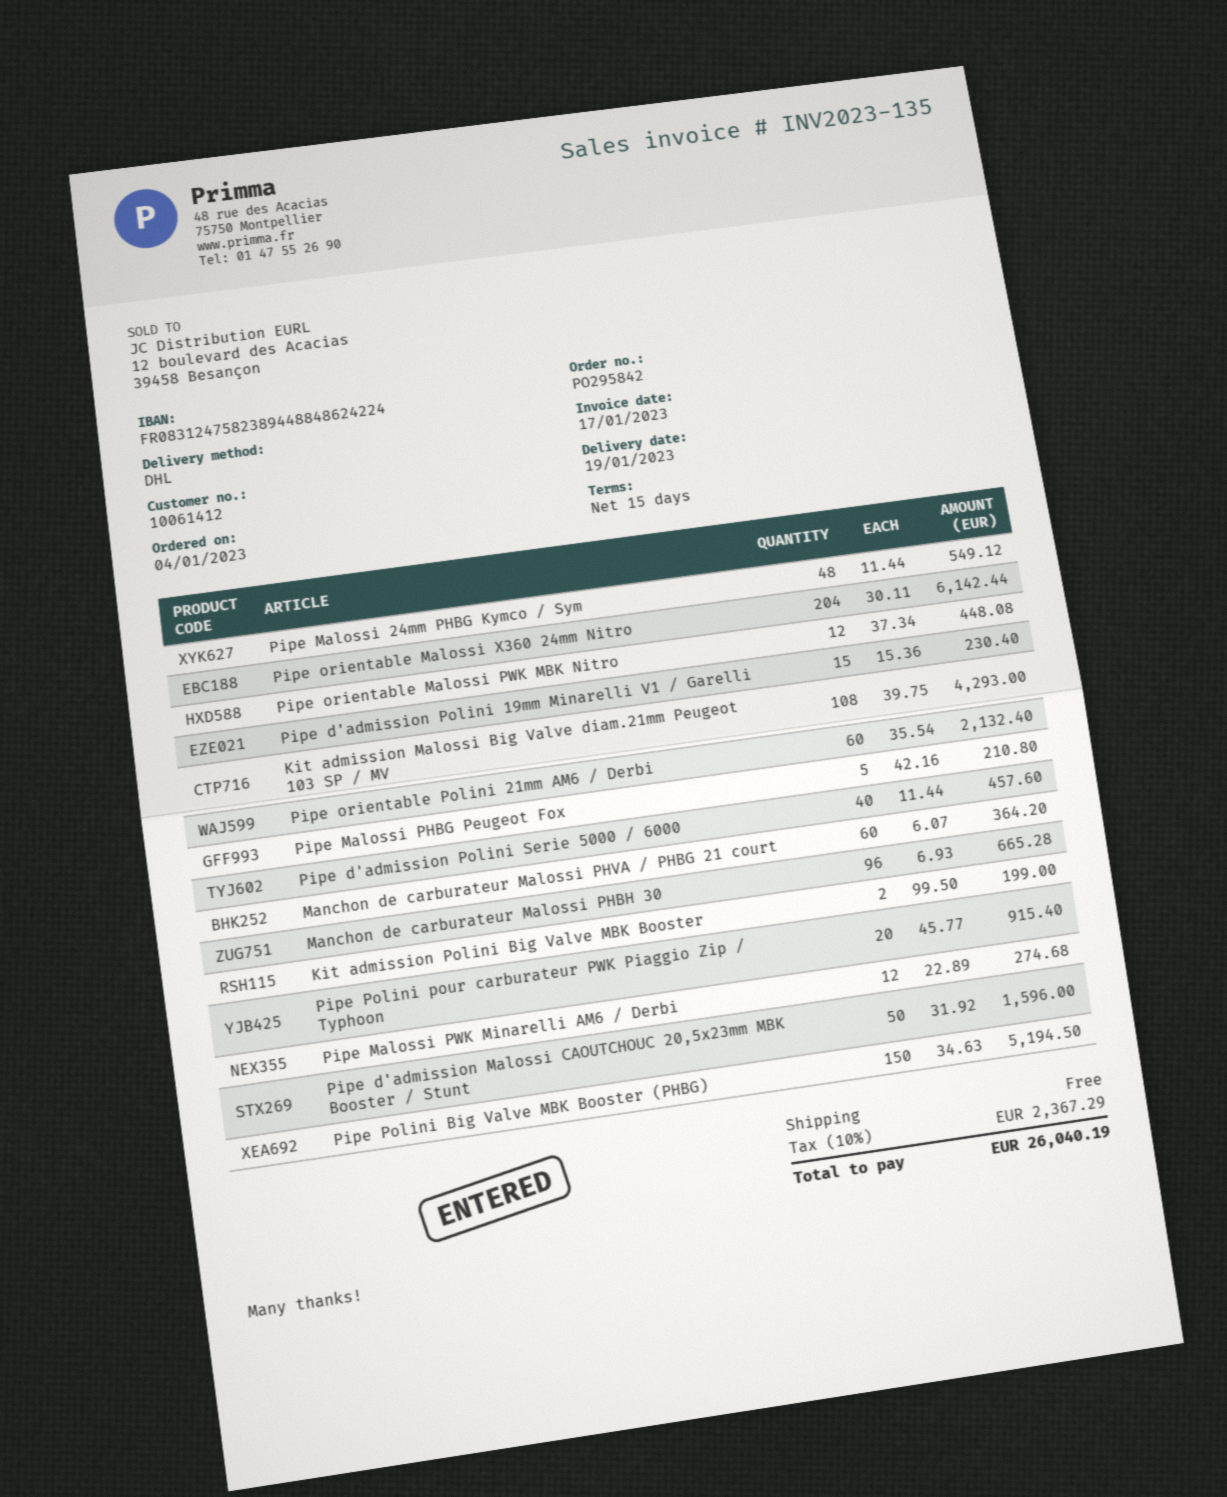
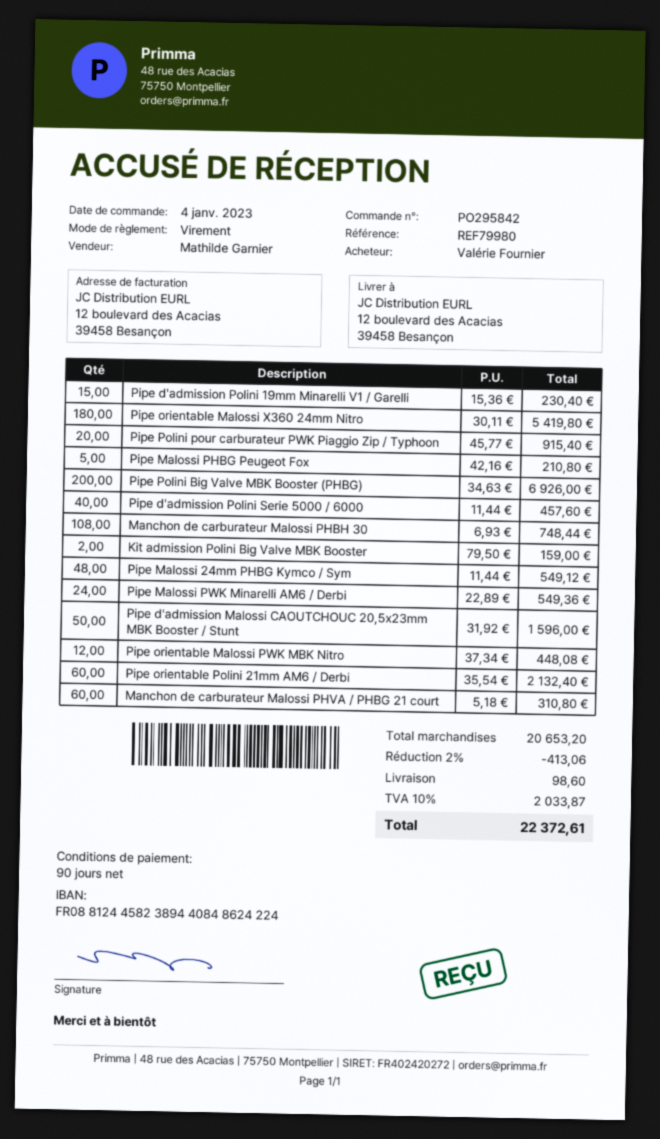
payment terms: 15 days -> 90 days
bank account: FR0831247582389448848624224 -> FR0881244582389440848624224
Pipe orientable Malossi X360 24mm Nitro: 204 x 30.11 = 6142.44 -> 180 x 30.11 = 5419.80
Kit admission Malossi Big Valve diam.21mm Peugeot 103 SP / MV: 108 x 39.75 = 4293.00 -> none
Manchon de carburateur Malossi PHVA / PHBG 21 court: 60 x 6.07 = 364.20 -> 60 x 5.18 = 310.80
Manchon de carburateur Malossi PHBH 30: 96 x 6.93 = 665.28 -> 108 x 6.93 = 748.44
Kit admission Polini Big Valve MBK Booster: 2 x 99.50 = 199.00 -> 2 x 79.50 = 159.00
Pipe Malossi PWK Minarelli AM6 / Derbi: 12 x 22.89 = 274.68 -> 24 x 22.89 = 549.36
Pipe Polini Big Valve MBK Booster (PHBG): 150 x 34.63 = 5194.50 -> 200 x 34.63 = 6926.00
discount: none -> 2% = 413.06
shipping: 0.00 -> 98.60
tax: 10% = 2367.29 -> 10% = 2033.87
total: 26040.19 -> 22372.61

